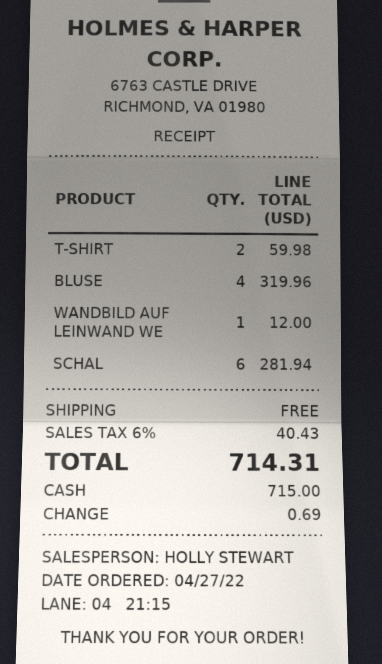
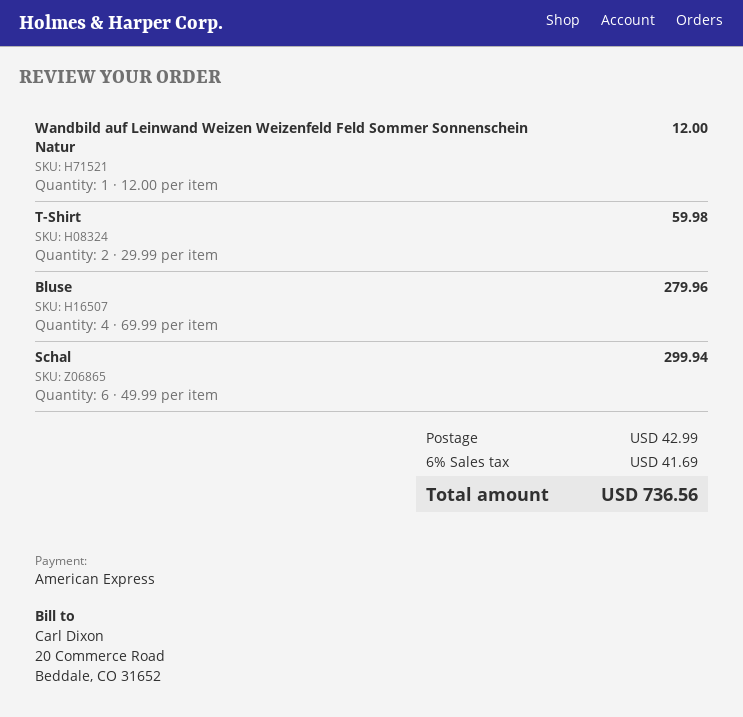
payment method: cash -> American Express
BLUSE: 4 for 319.96 -> 4 for 279.96
SCHAL: 6 for 281.94 -> 6 for 299.94
shipping: 0.00 -> 42.99
tax: 6% = 40.43 -> 6% = 41.69
total: 714.31 -> 736.56

